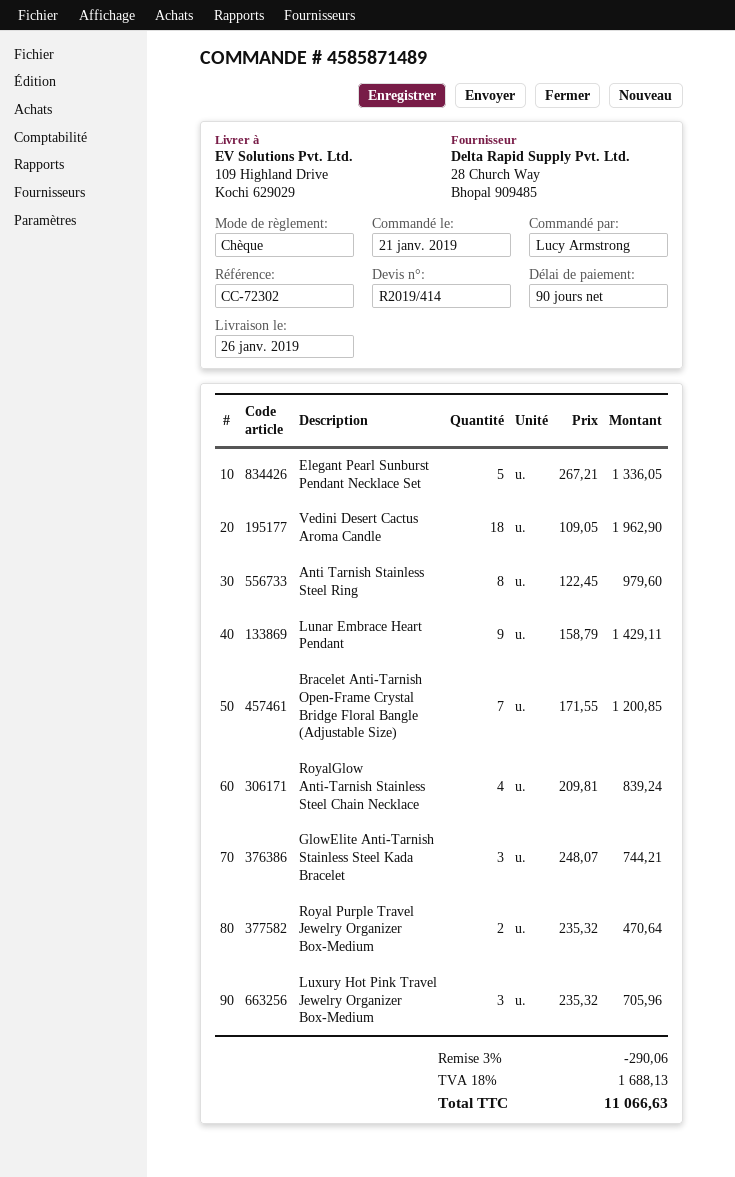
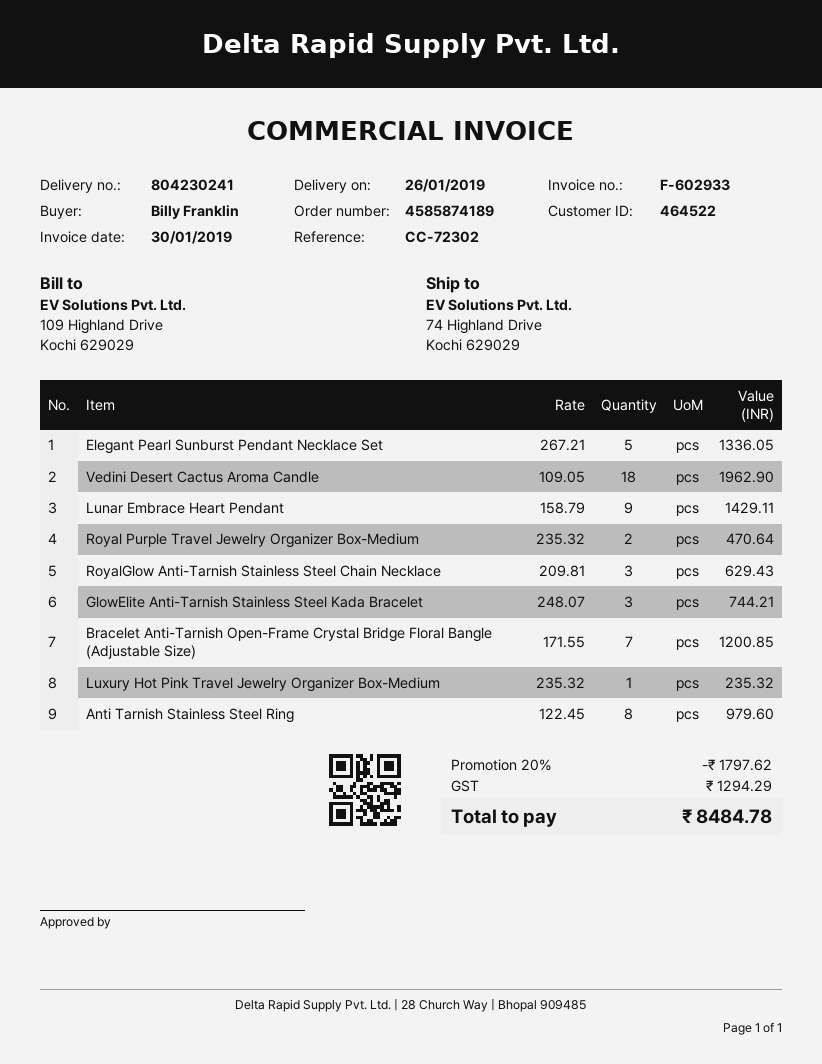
order number: 4585871489 -> 4585874189
ordered by: Lucy Armstrong -> Billy Franklin
ship to: 109 Highland Drive, Kochi 629029 -> 74 Highland Drive, Kochi 629029
RoyalGlow Anti-Tarnish Stainless Steel Chain Necklace: 4 x 209.81 = 839.24 -> 3 x 209.81 = 629.43
Luxury Hot Pink Travel Jewelry Organizer Box-Medium: 3 x 235.32 = 705.96 -> 1 x 235.32 = 235.32
discount: 3% = 290.06 -> 20% = 1797.62
tax: 1688.13 -> 1294.29
total: 11066.63 -> 8484.78

